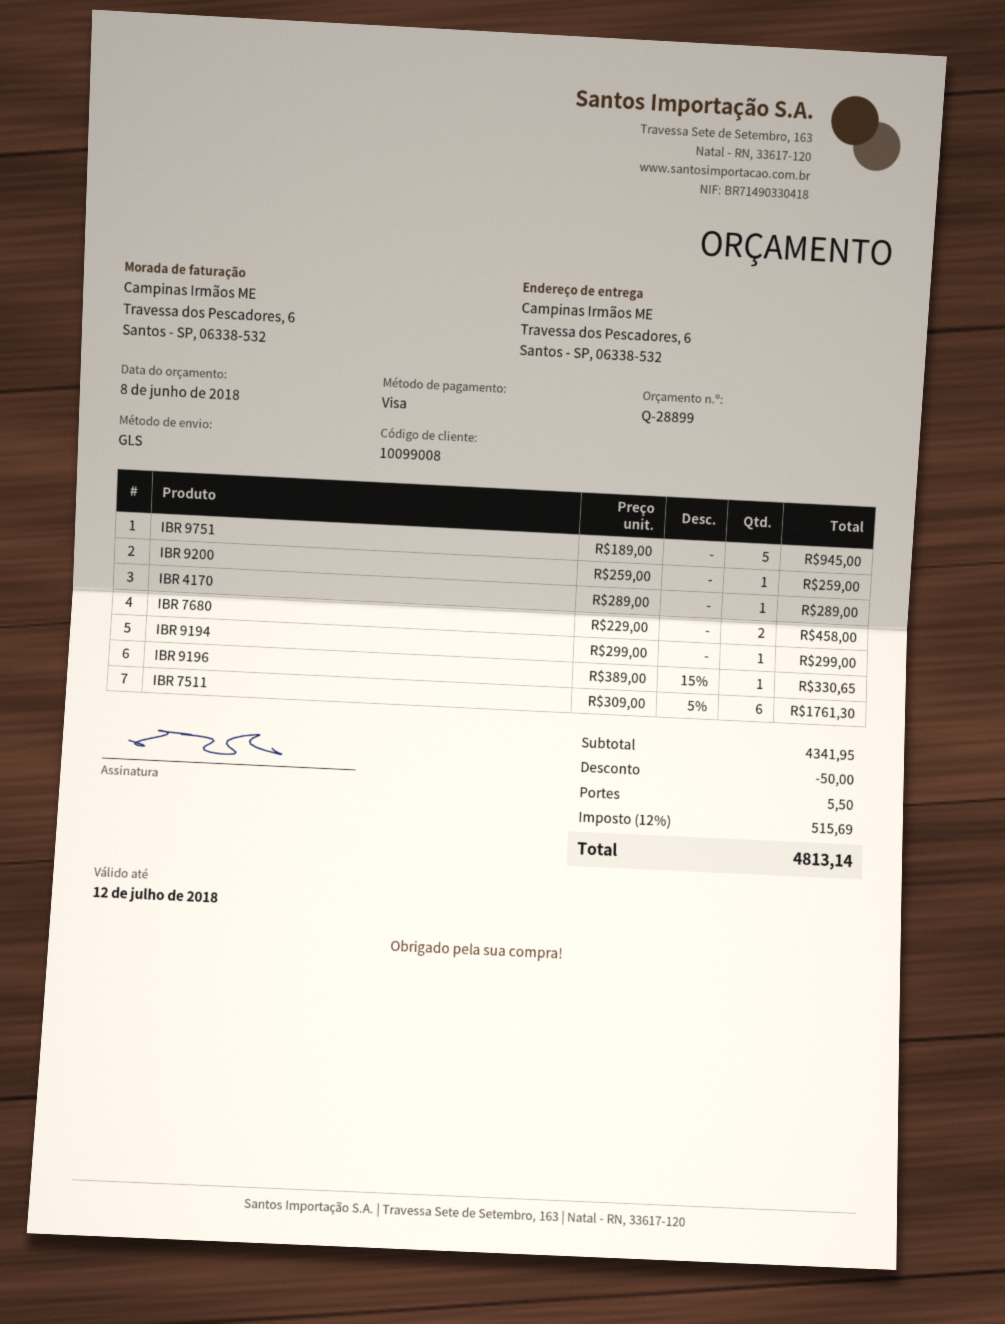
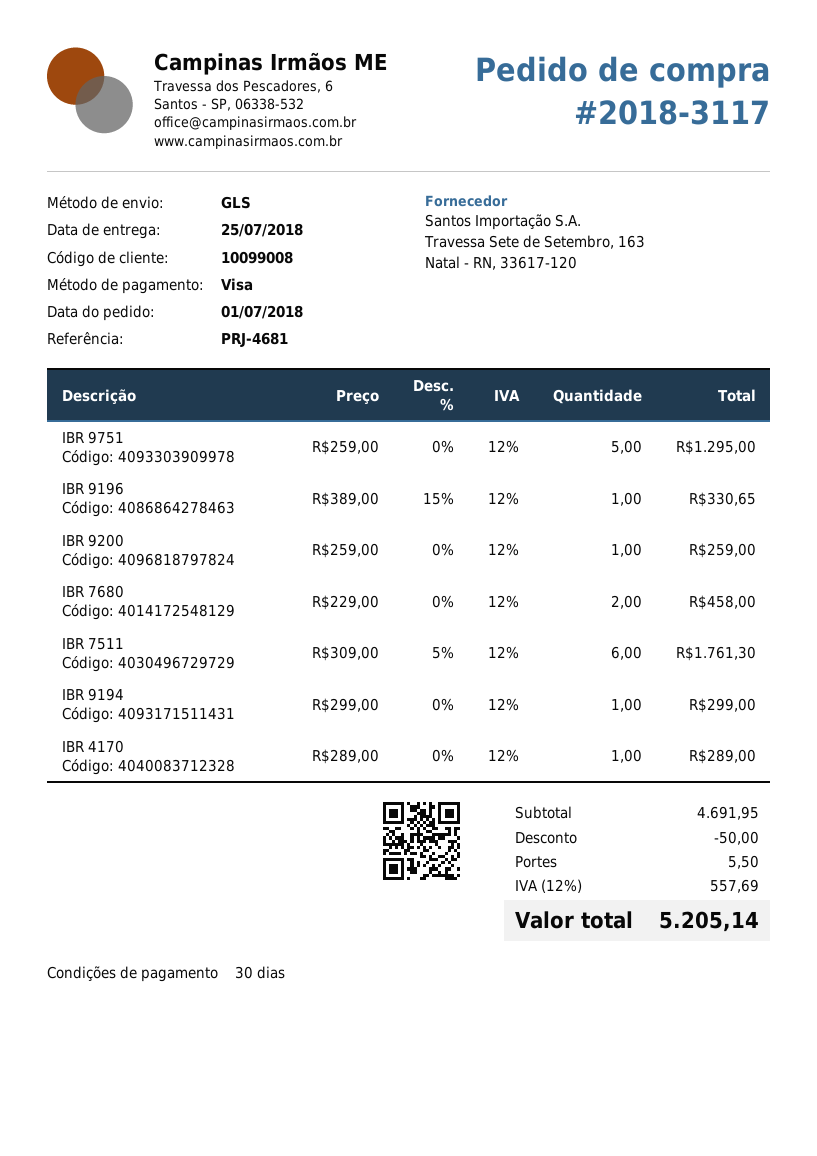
IBR 9751: 5 x 189.00 = 945.00 -> 5 x 259.00 = 1295.00
subtotal: 4341.95 -> 4691.95
tax: 12% = 515.69 -> 12% = 557.69
total: 4813.14 -> 5205.14

